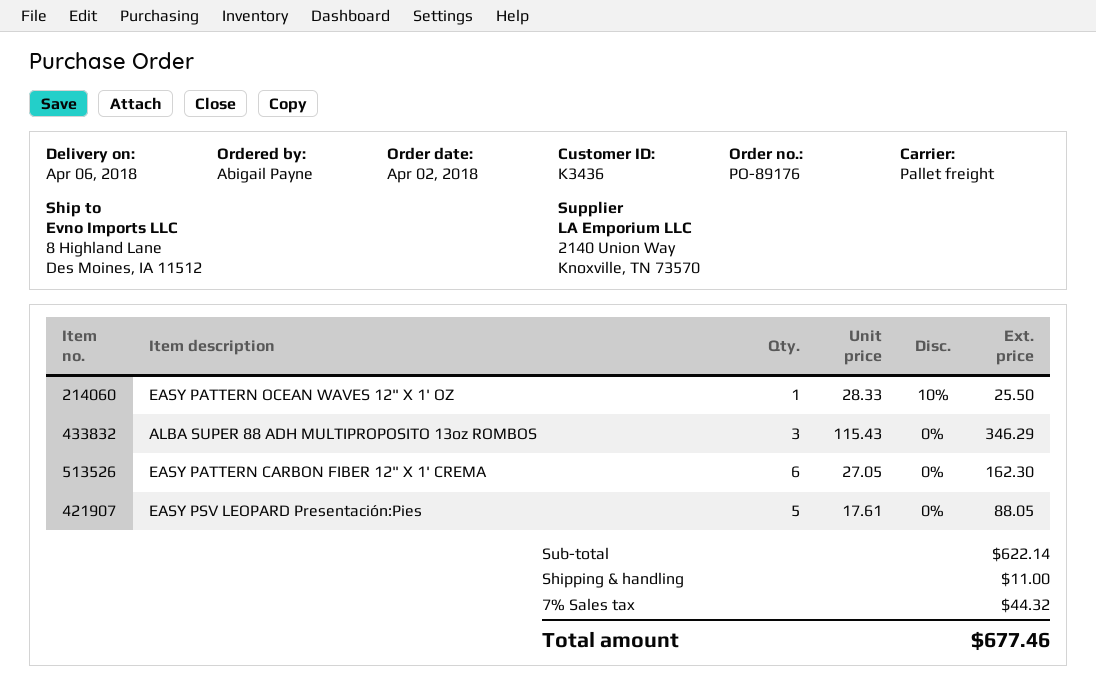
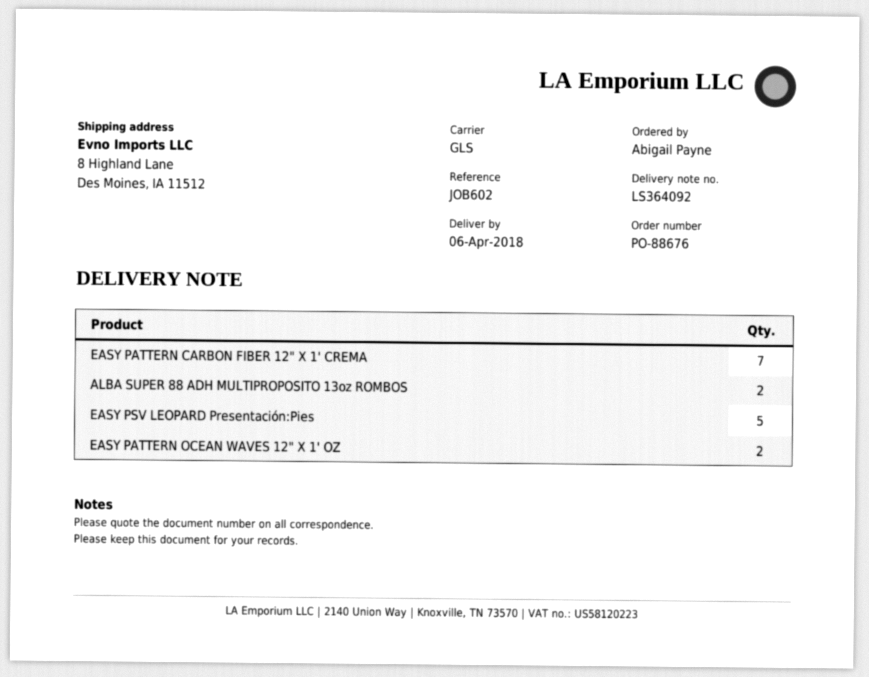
order number: PO-89176 -> PO-88676
shipping method: pallet freight -> GLS
EASY PATTERN OCEAN WAVES 12" X 1' OZ: 1 -> 2
ALBA SUPER 88 ADH MULTIPROPOSITO 13oz ROMBOS: 3 -> 2
EASY PATTERN CARBON FIBER 12" X 1' CREMA: 6 -> 7

